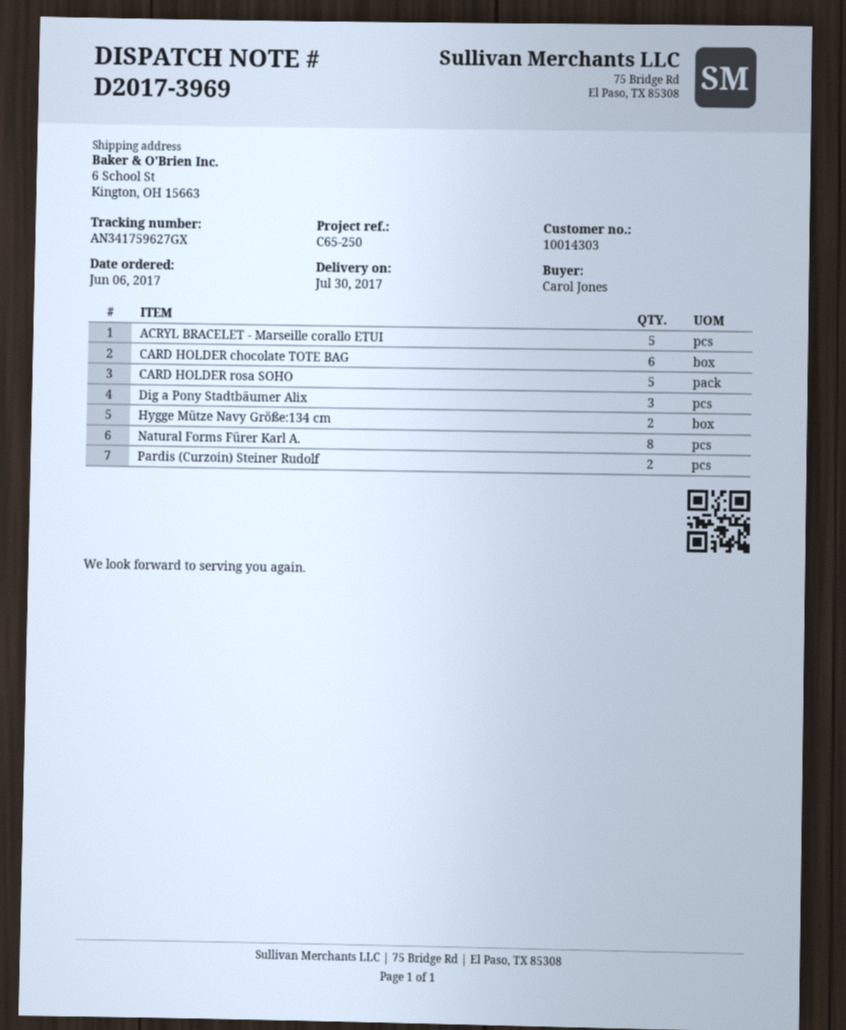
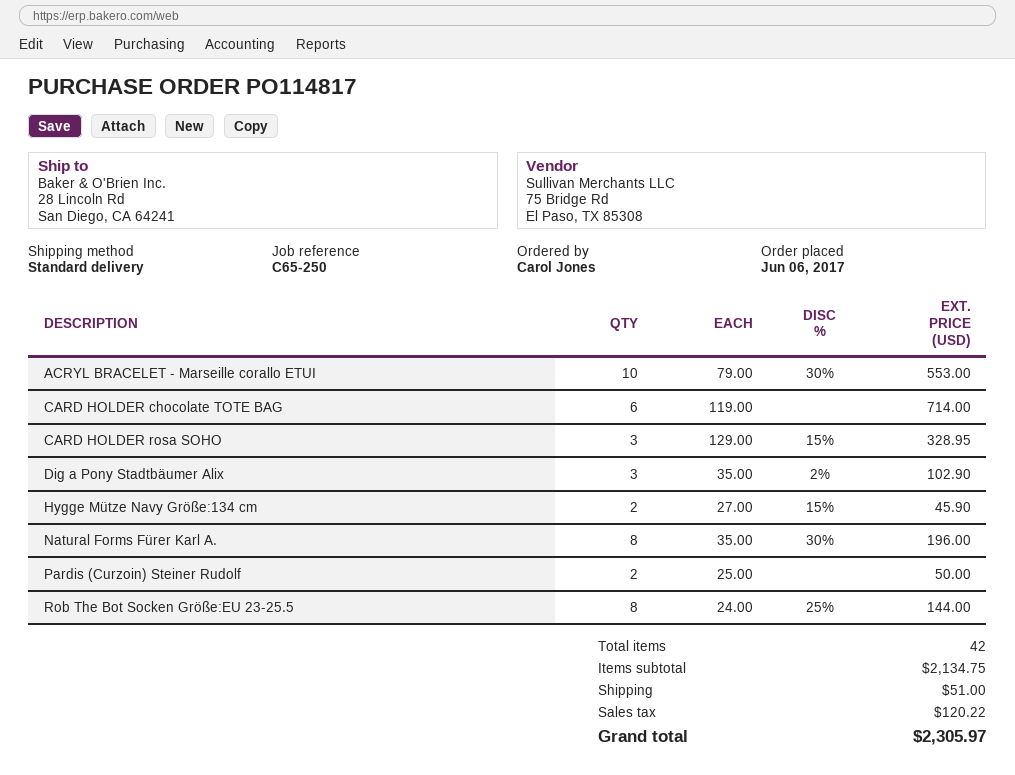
ship to: 6 School St, Kington, OH 15663 -> 28 Lincoln Rd, San Diego, CA 64241
ACRYL BRACELET - Marseille corallo ETUI: 5 -> 10
CARD HOLDER rosa SOHO: 5 -> 3
Rob The Bot Socken Größe:EU 23-25.5: none -> 8

